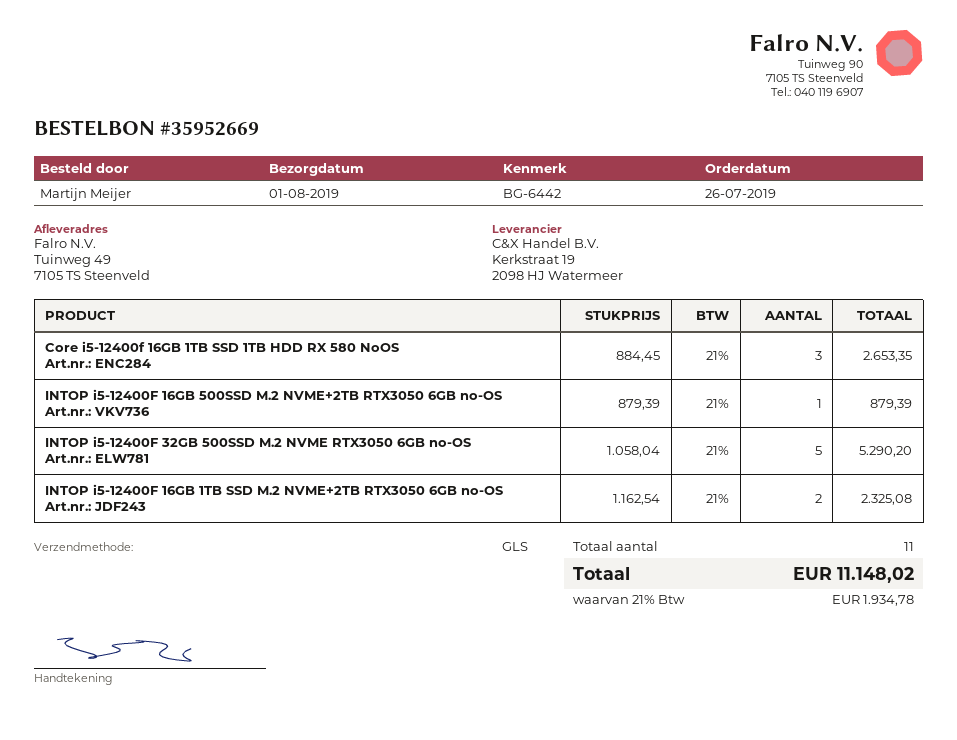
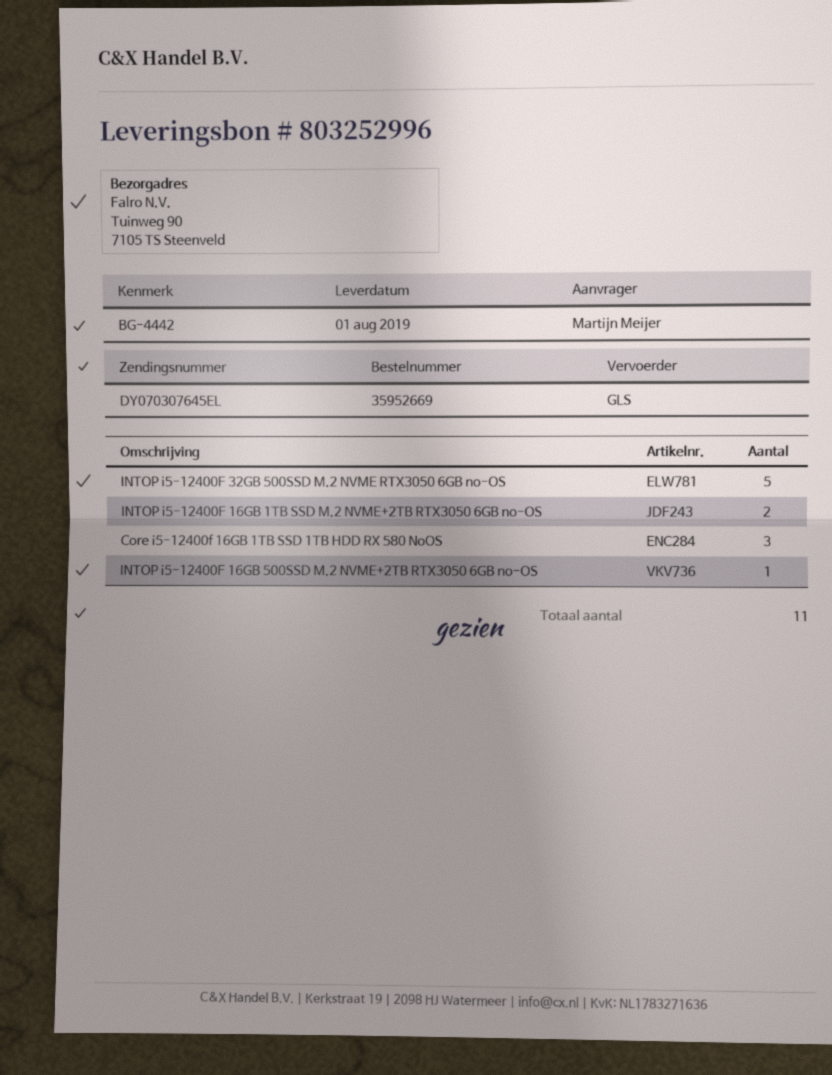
reference: BG-6442 -> BG-4442
ship to: Tuinweg 49, 7105 TS Steenveld -> Tuinweg 90, 7105 TS Steenveld

